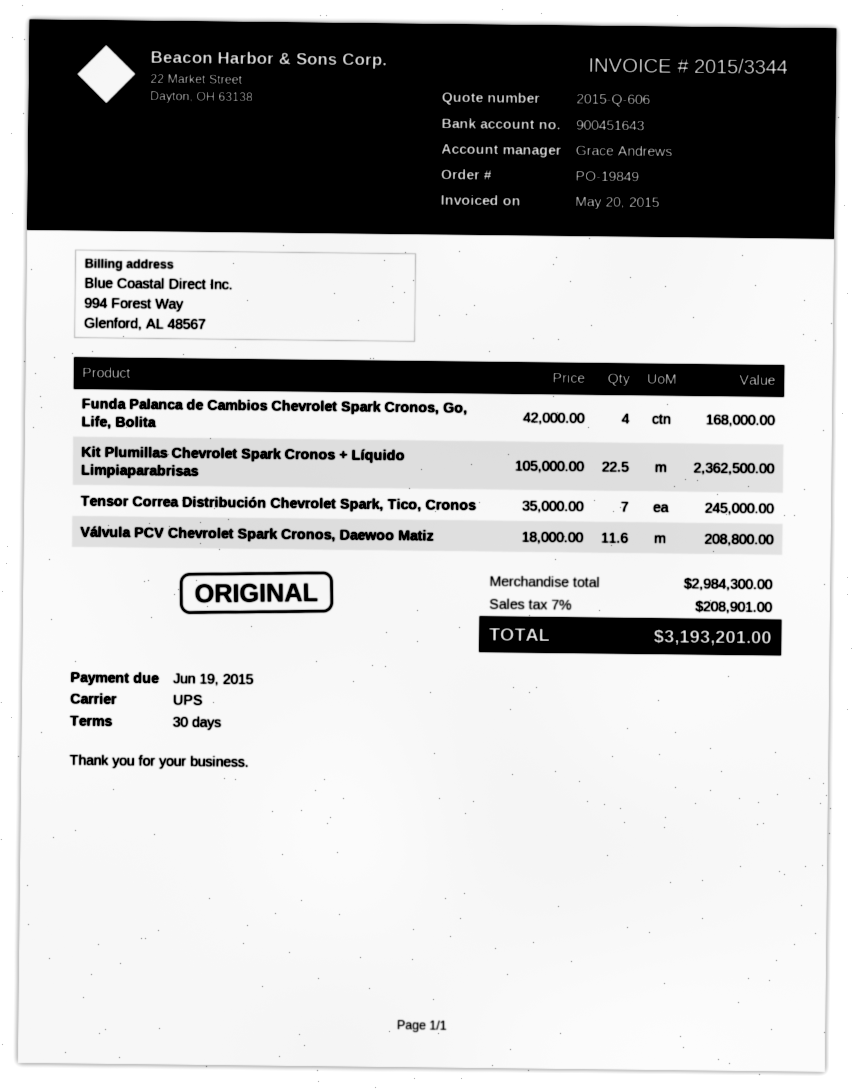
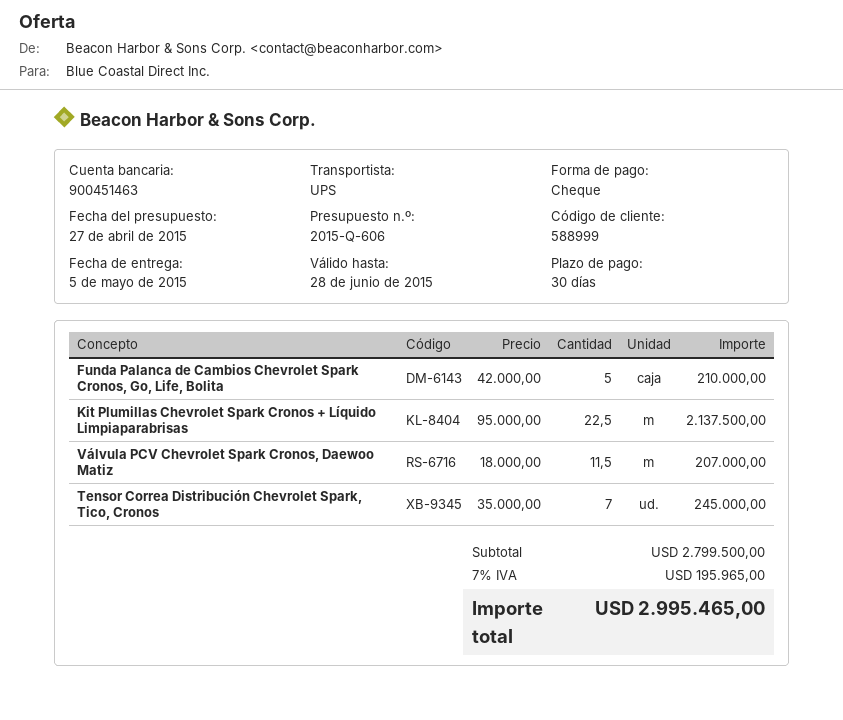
bank account: 900451643 -> 900451463
Funda Palanca de Cambios Chevrolet Spark Cronos, Go, Life, Bolita: 4 x 42000.00 = 168000.00 -> 5 x 42000.00 = 210000.00
Kit Plumillas Chevrolet Spark Cronos + Líquido Limpiaparabrisas: 22.5 x 105000.00 = 2362500.00 -> 22.5 x 95000.00 = 2137500.00
Válvula PCV Chevrolet Spark Cronos, Daewoo Matiz: 11.6 x 18000.00 = 208800.00 -> 11.5 x 18000.00 = 207000.00
subtotal: 2984300.00 -> 2799500.00
tax: 7% = 208901.00 -> 7% = 195965.00
total: 3193201.00 -> 2995465.00

